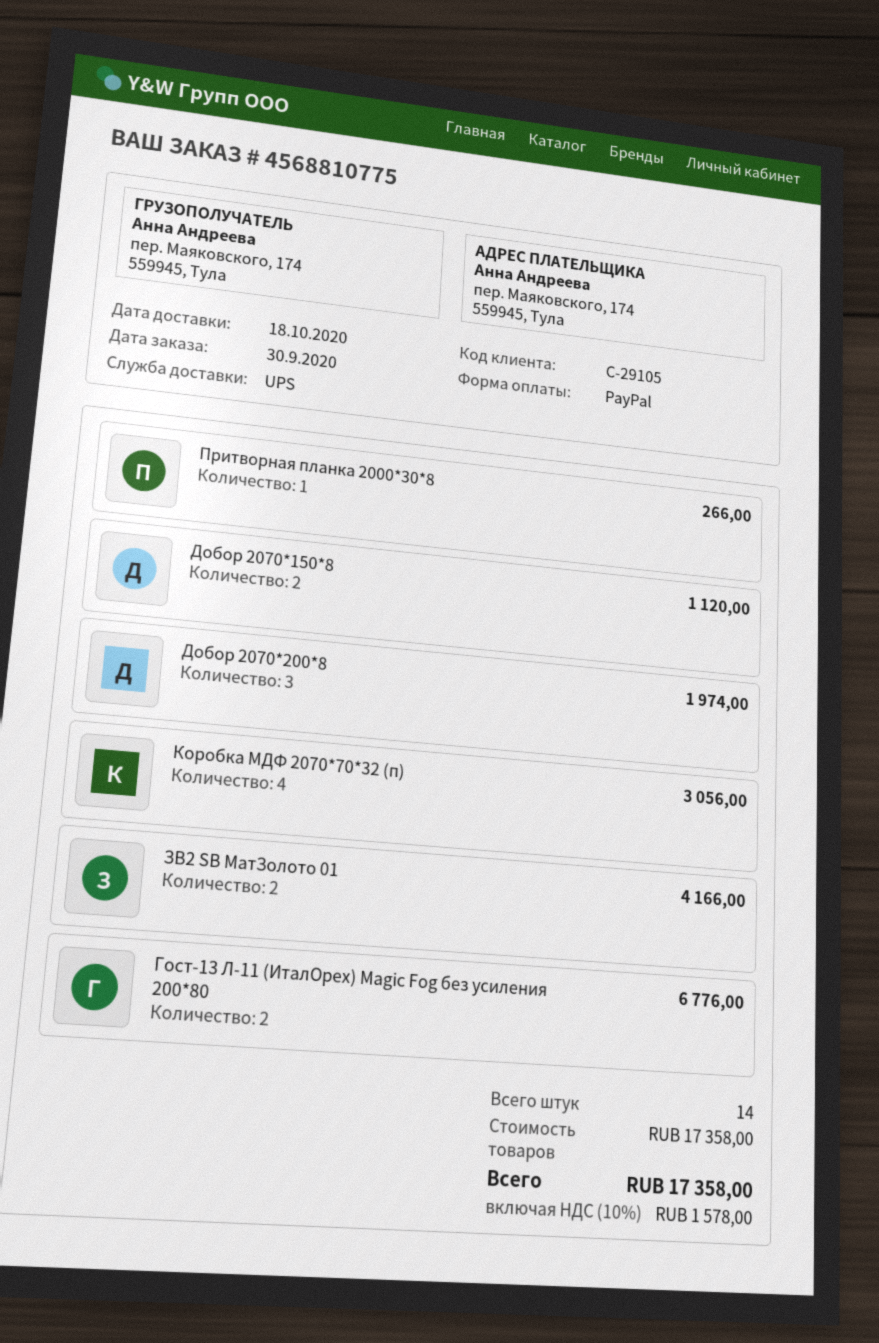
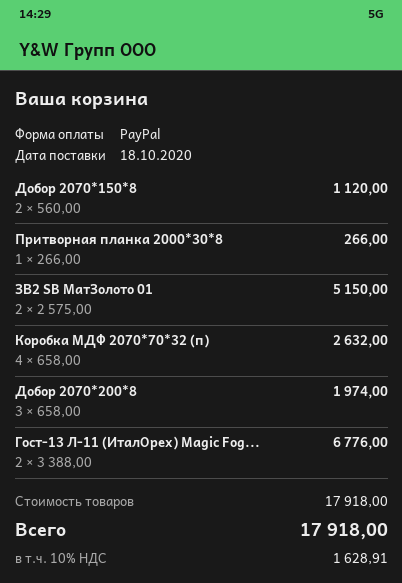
Коробка МДФ 2070*70*32 (п): 4 for 3056.00 -> 4 for 2632.00
ЗВ2 SB МатЗолото 01: 2 for 4166.00 -> 2 for 5150.00
subtotal: 17358.00 -> 17918.00
tax: 10% = 1578.00 -> 10% = 1628.91
total: 17358.00 -> 17918.00

